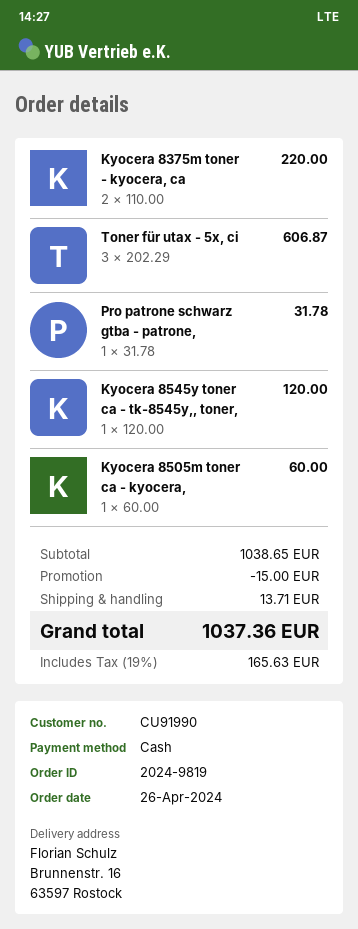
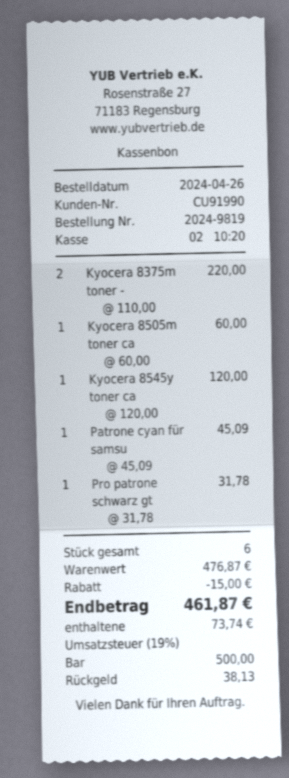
Toner für utax - 5x, ci: 3 x 202.29 = 606.87 -> none
Patrone cyan für samsu: none -> 1 x 45.09 = 45.09
subtotal: 1038.65 -> 476.87
shipping: 13.71 -> none
tax: 19% = 165.63 -> 19% = 73.74
total: 1037.36 -> 461.87

